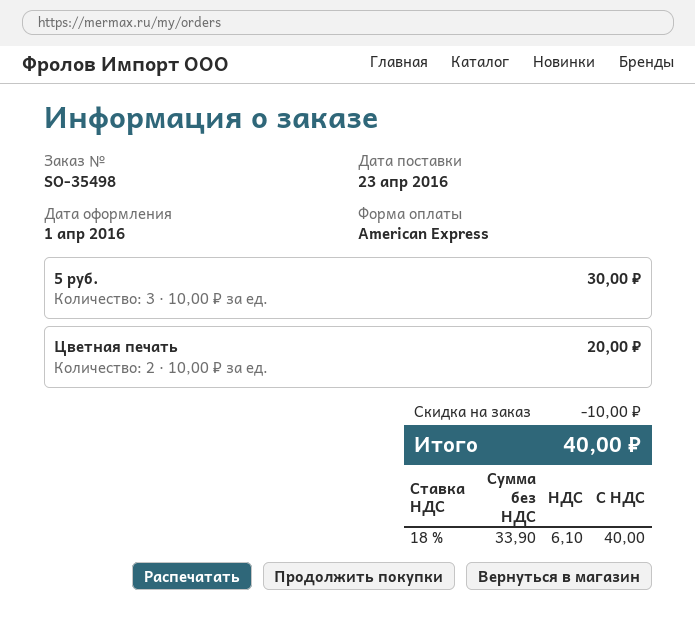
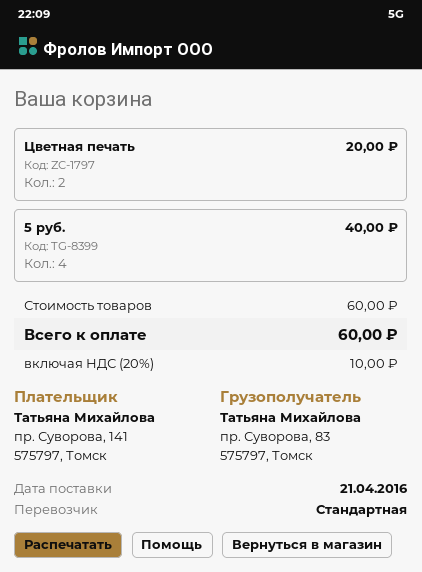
delivery date: 2016-04-23 -> 2016-04-21
5 руб.: 3 for 30.00 -> 4 for 40.00
discount: 10.00 -> none
tax: 18% = 6.10 -> 20% = 10.00
total: 40.00 -> 60.00

